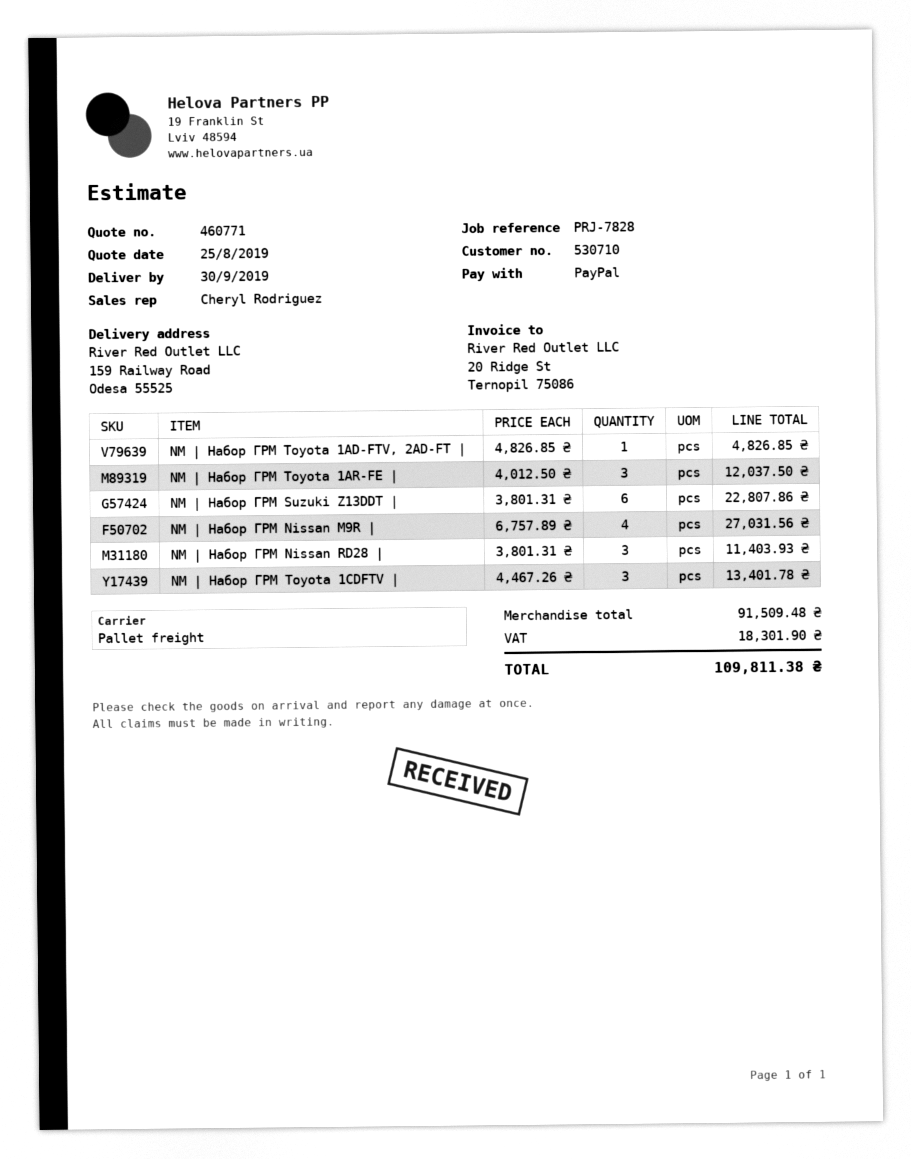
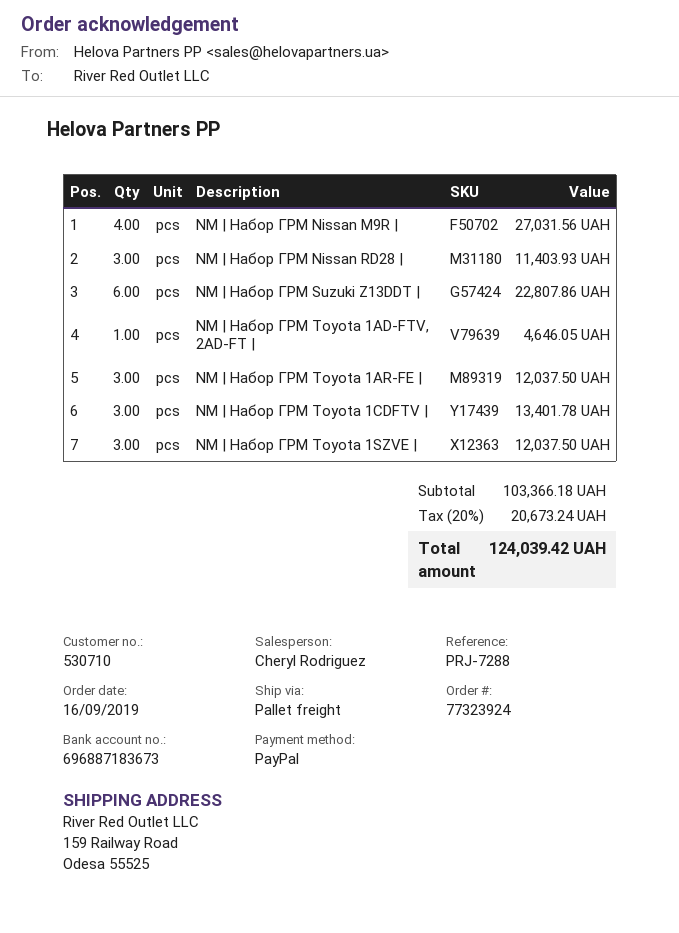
reference: PRJ-7828 -> PRJ-7288
NM | Набор ГРМ Toyota 1AD-FTV, 2AD-FT |: 1 for 4826.85 -> 1 for 4646.05
NM | Набор ГРМ Toyota 1SZVE |: none -> 3 for 12037.50
subtotal: 91509.48 -> 103366.18
tax: 18301.90 -> 20673.24
total: 109811.38 -> 124039.42

